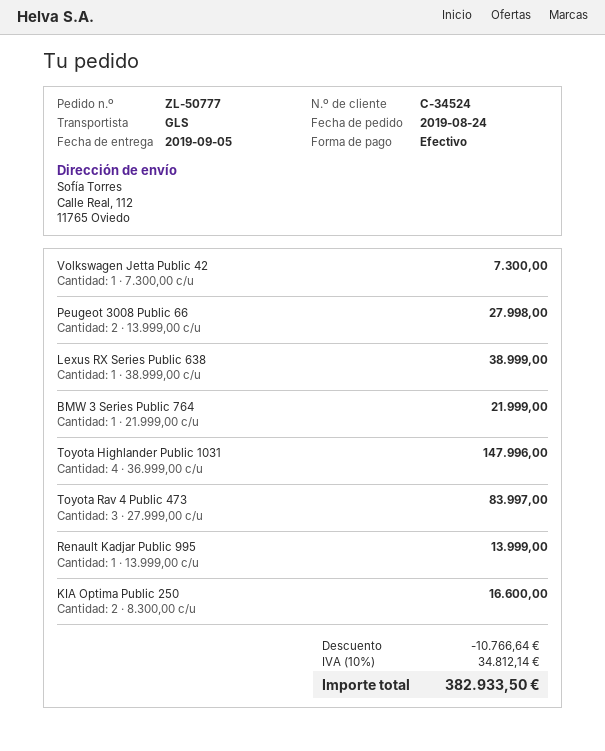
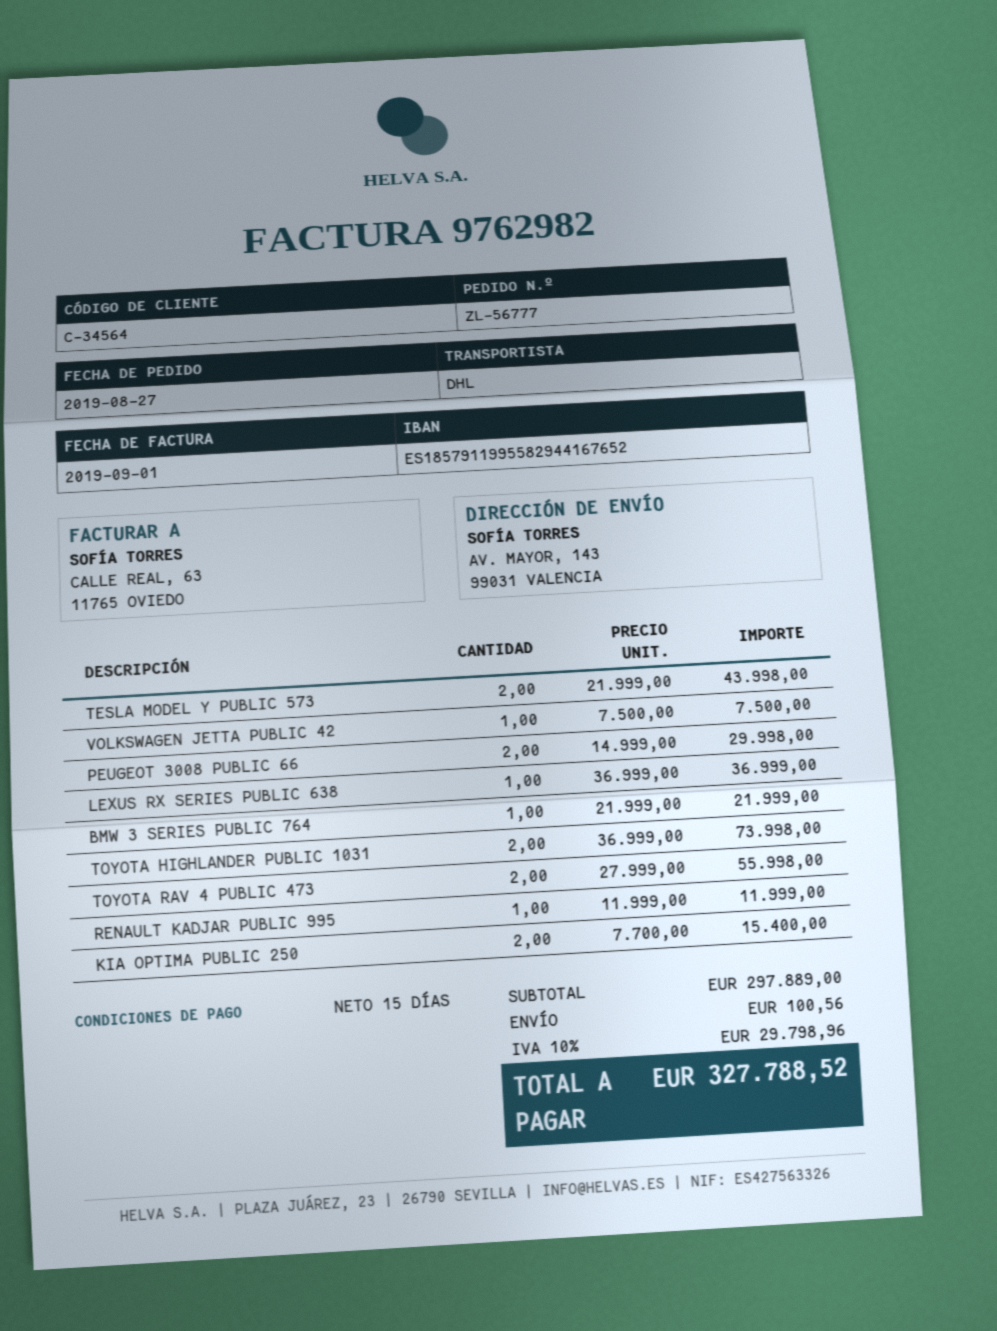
order number: ZL-50777 -> ZL-56777
order date: 2019-08-24 -> 2019-08-27
customer number: C-34524 -> C-34564
shipping method: GLS -> DHL
ship to: Calle Real, 112, 11765 Oviedo -> AV. MAYOR, 143, 99031 VALENCIA
Volkswagen Jetta Public 42: 1 x 7300.00 = 7300.00 -> 1 x 7500.00 = 7500.00
Peugeot 3008 Public 66: 2 x 13999.00 = 27998.00 -> 2 x 14999.00 = 29998.00
Lexus RX Series Public 638: 1 x 38999.00 = 38999.00 -> 1 x 36999.00 = 36999.00
Toyota Highlander Public 1031: 4 x 36999.00 = 147996.00 -> 2 x 36999.00 = 73998.00
Toyota Rav 4 Public 473: 3 x 27999.00 = 83997.00 -> 2 x 27999.00 = 55998.00
Renault Kadjar Public 995: 1 x 13999.00 = 13999.00 -> 1 x 11999.00 = 11999.00
KIA Optima Public 250: 2 x 8300.00 = 16600.00 -> 2 x 7700.00 = 15400.00
TESLA MODEL Y PUBLIC 573: none -> 2 x 21999.00 = 43998.00
discount: 10766.64 -> none
shipping: none -> 100.56
tax: 10% = 34812.14 -> 10% = 29798.96
total: 382933.50 -> 327788.52

